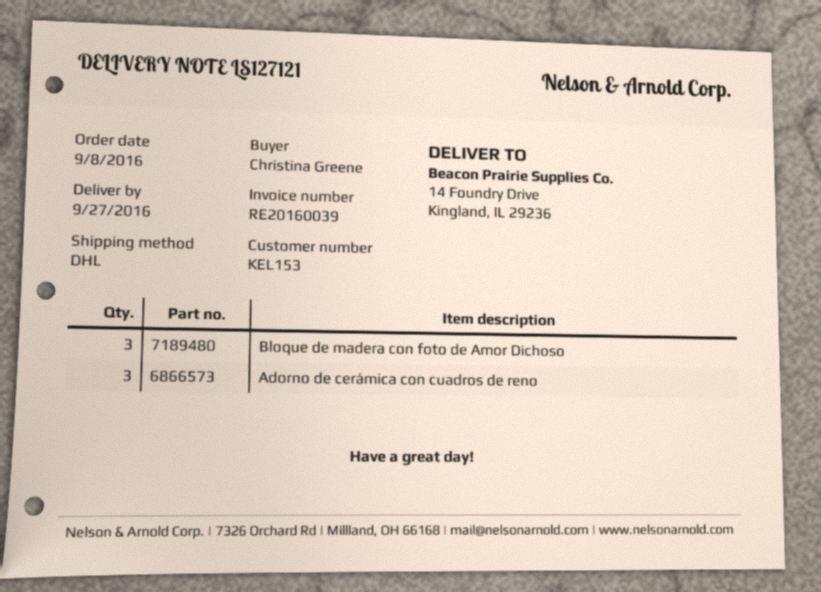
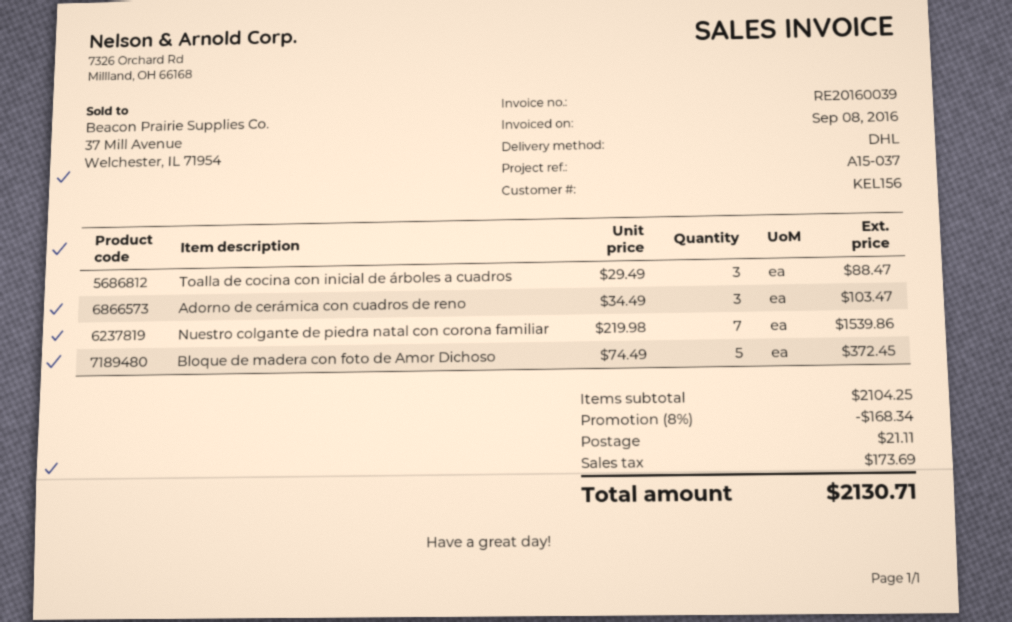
customer number: KEL153 -> KEL156
Bloque de madera con foto de Amor Dichoso: 3 -> 5
Toalla de cocina con inicial de árboles a cuadros: none -> 3
Nuestro colgante de piedra natal con corona familiar: none -> 7

